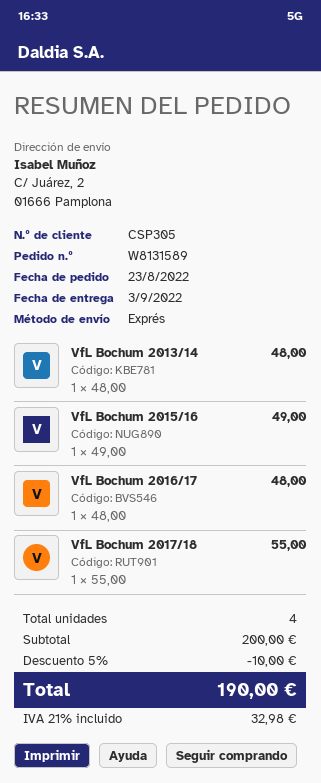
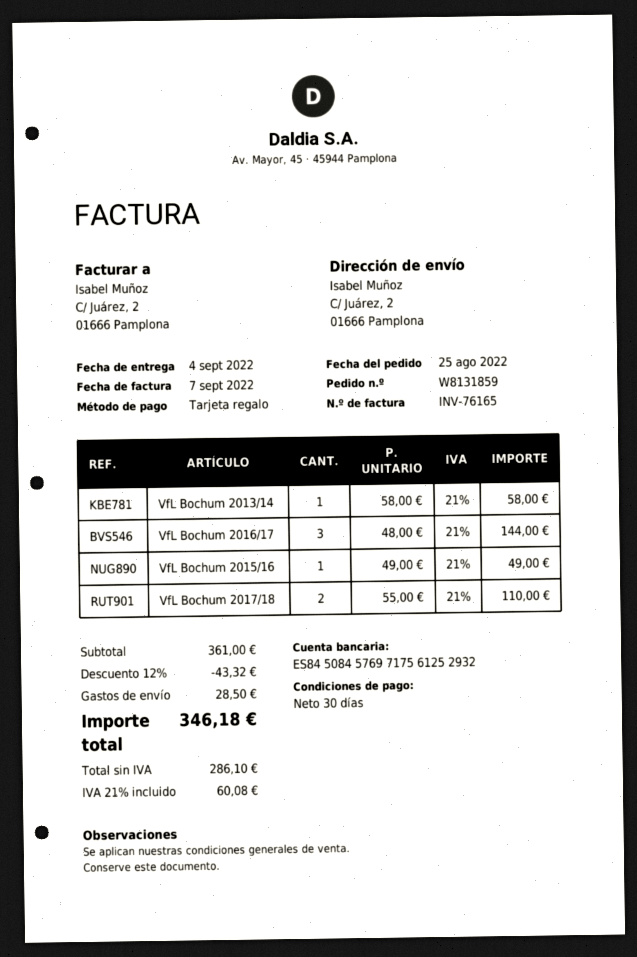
order number: W8131589 -> W8131859
order date: 2022-08-23 -> 2022-08-25
delivery date: 2022-09-03 -> 2022-09-04
VfL Bochum 2013/14: 1 x 48.00 = 48.00 -> 1 x 58.00 = 58.00
VfL Bochum 2016/17: 1 x 48.00 = 48.00 -> 3 x 48.00 = 144.00
VfL Bochum 2017/18: 1 x 55.00 = 55.00 -> 2 x 55.00 = 110.00
subtotal: 200.00 -> 361.00
discount: 5% = 10.00 -> 12% = 43.32
shipping: none -> 28.50
tax: 21% = 32.98 -> 21% = 60.08
total: 190.00 -> 346.18

